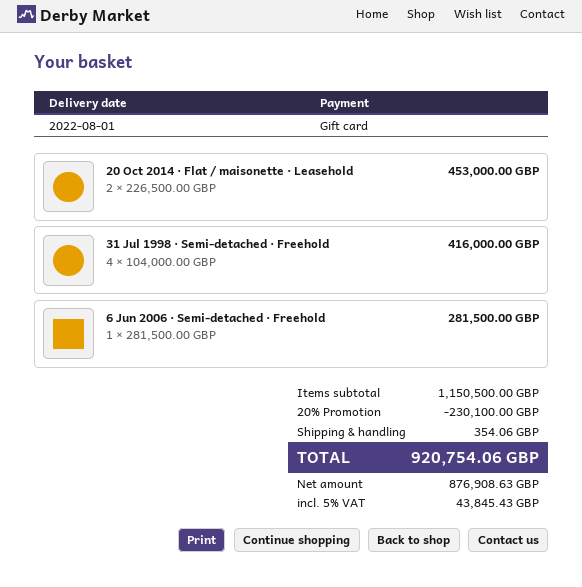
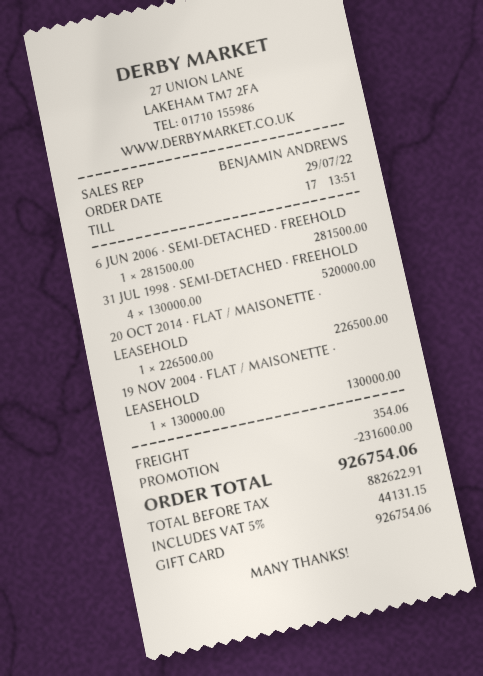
20 Oct 2014 · Flat / maisonette · Leasehold: 2 x 226500.00 = 453000.00 -> 1 x 226500.00 = 226500.00
31 Jul 1998 · Semi-detached · Freehold: 4 x 104000.00 = 416000.00 -> 4 x 130000.00 = 520000.00
19 NOV 2004 · FLAT / MAISONETTE · LEASEHOLD: none -> 1 x 130000.00 = 130000.00
discount: 230100.00 -> 231600.00
net: 876908.63 -> 882622.91
tax: 5% = 43845.43 -> 5% = 44131.15
total: 920754.06 -> 926754.06

